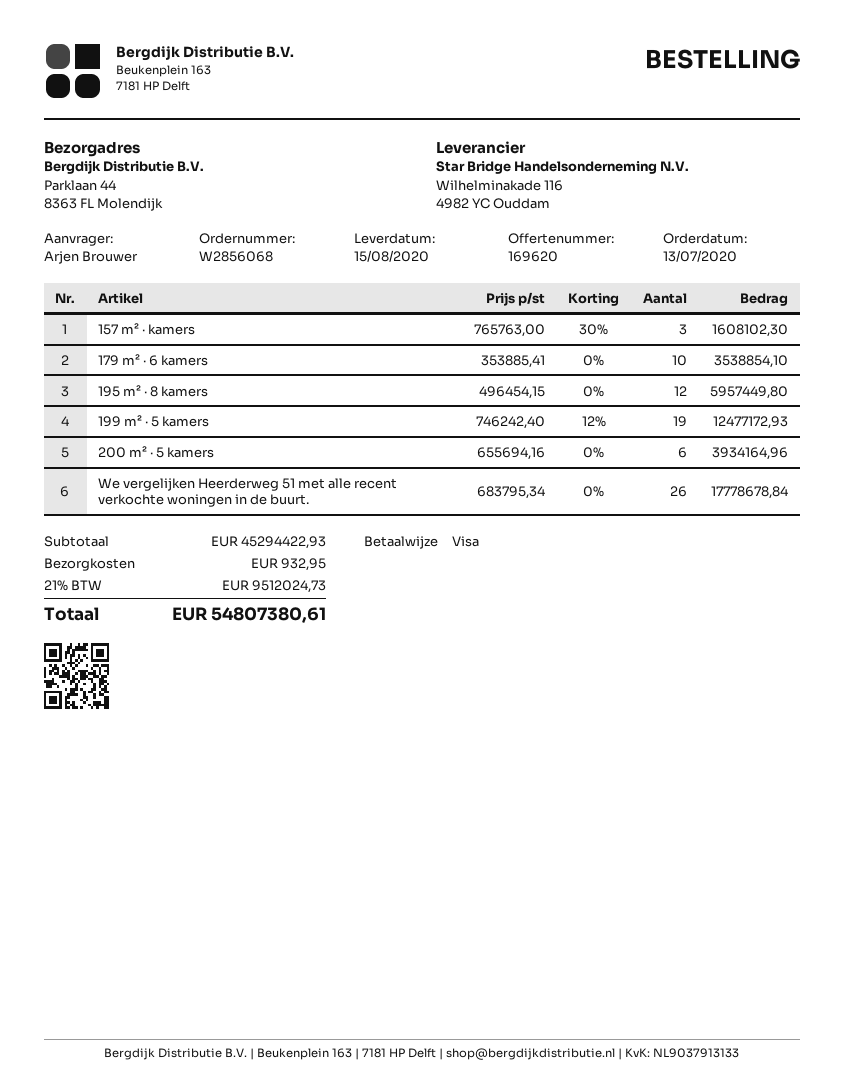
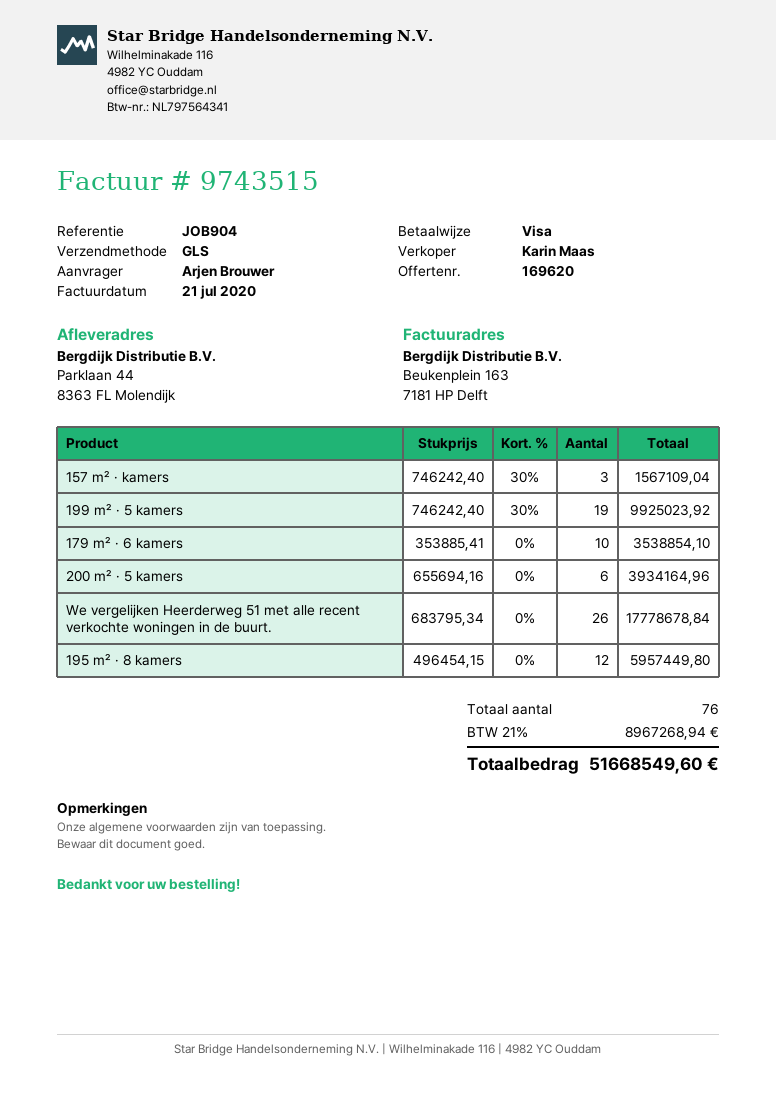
157 m² · kamers: 3 x 765763.00 - 30% = 1608102.30 -> 3 x 746242.40 - 30% = 1567109.04
199 m² · 5 kamers: 19 x 746242.40 - 12% = 12477172.93 -> 19 x 746242.40 - 30% = 9925023.92
shipping: 932.95 -> none
tax: 21% = 9512024.73 -> 21% = 8967268.94
total: 54807380.61 -> 51668549.60

